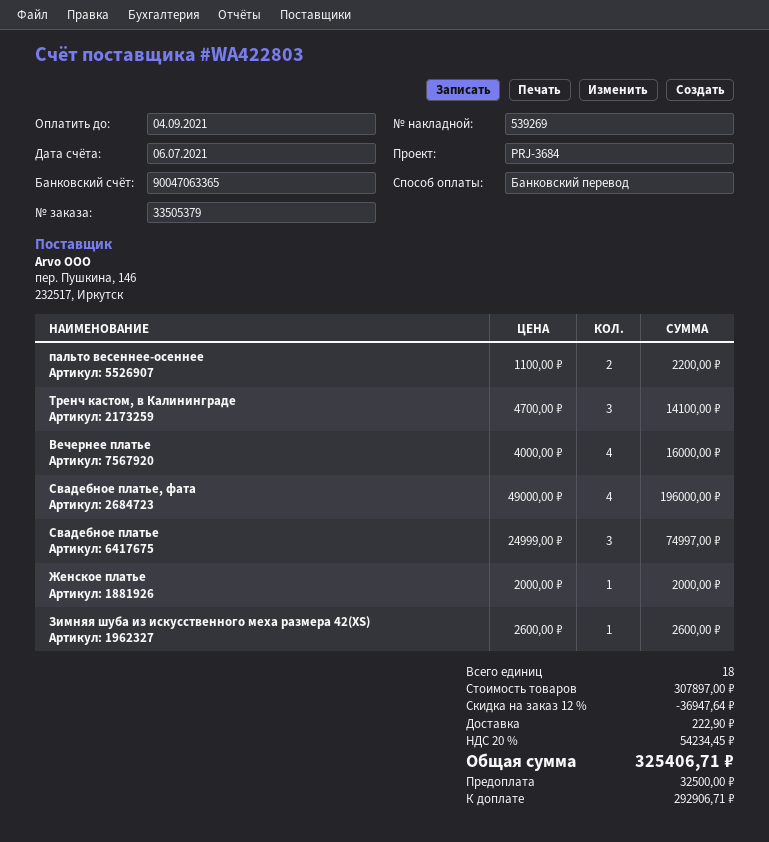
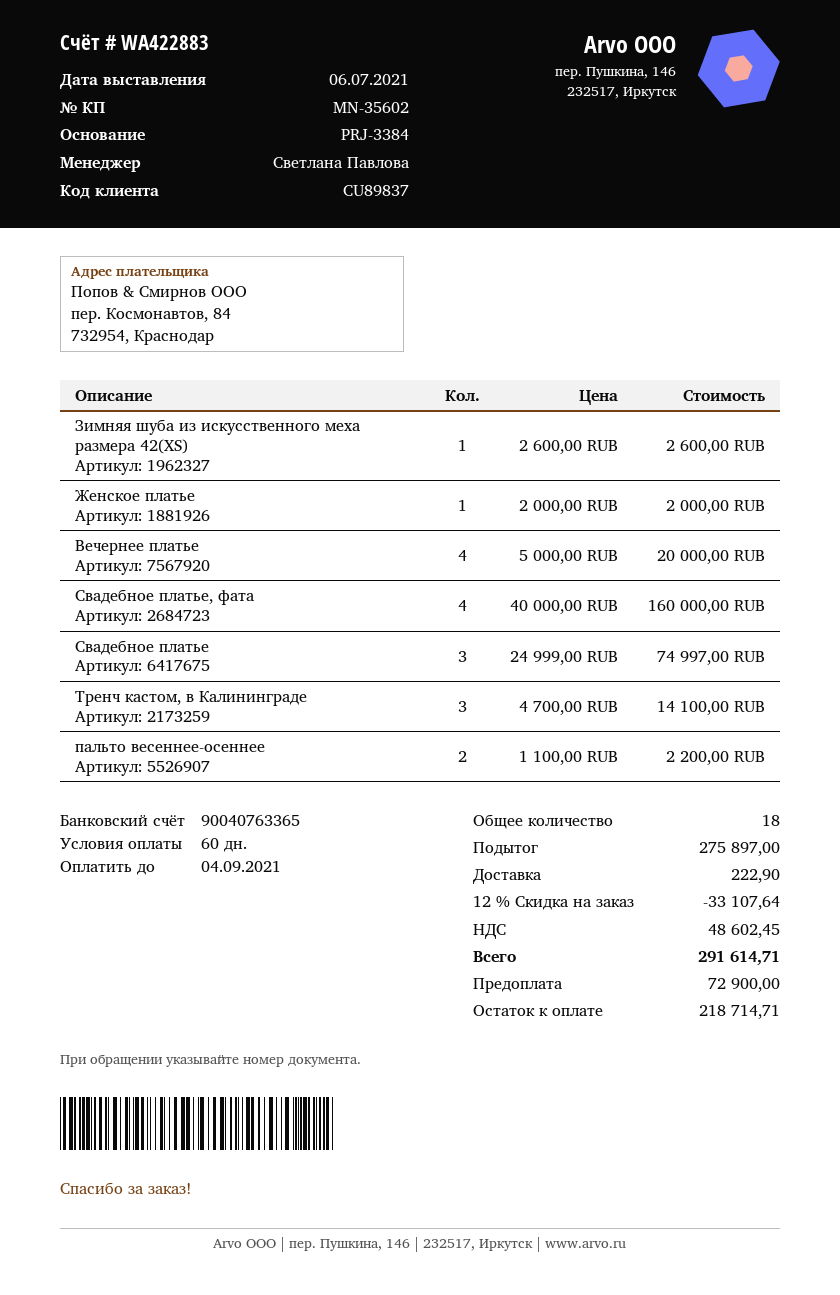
invoice number: WA422803 -> WA422883
reference: PRJ-3684 -> PRJ-3384
bank account: 90047063365 -> 90040763365
Вечернее платье: 4 x 4000.00 = 16000.00 -> 4 x 5000.00 = 20000.00
Свадебное платье, фата: 4 x 49000.00 = 196000.00 -> 4 x 40000.00 = 160000.00
subtotal: 307897.00 -> 275897.00
discount: 12% = 36947.64 -> 12% = 33107.64
tax: 54234.45 -> 48602.45
total: 325406.71 -> 291614.71
deposit: 32500.00 -> 72900.00
balance: 292906.71 -> 218714.71

